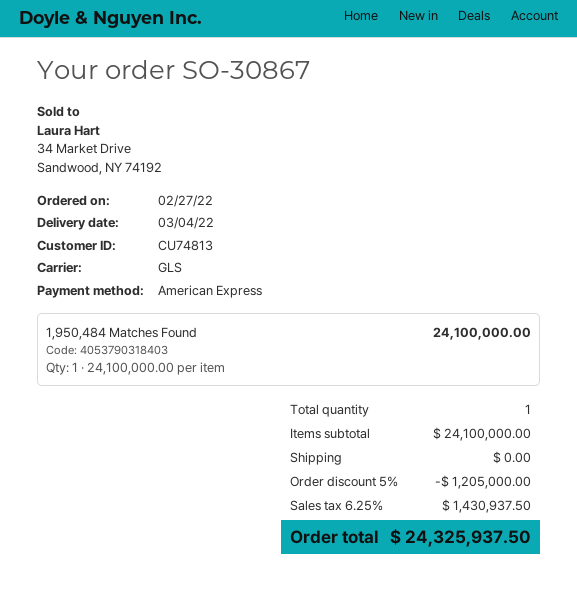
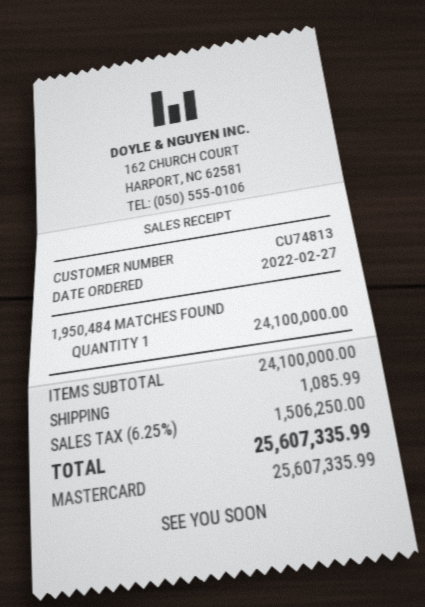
payment method: American Express -> Mastercard
discount: 5% = 1205000.00 -> none
shipping: 0.00 -> 1085.99
tax: 6.25% = 1430937.50 -> 6.25% = 1506250.00
total: 24325937.50 -> 25607335.99

